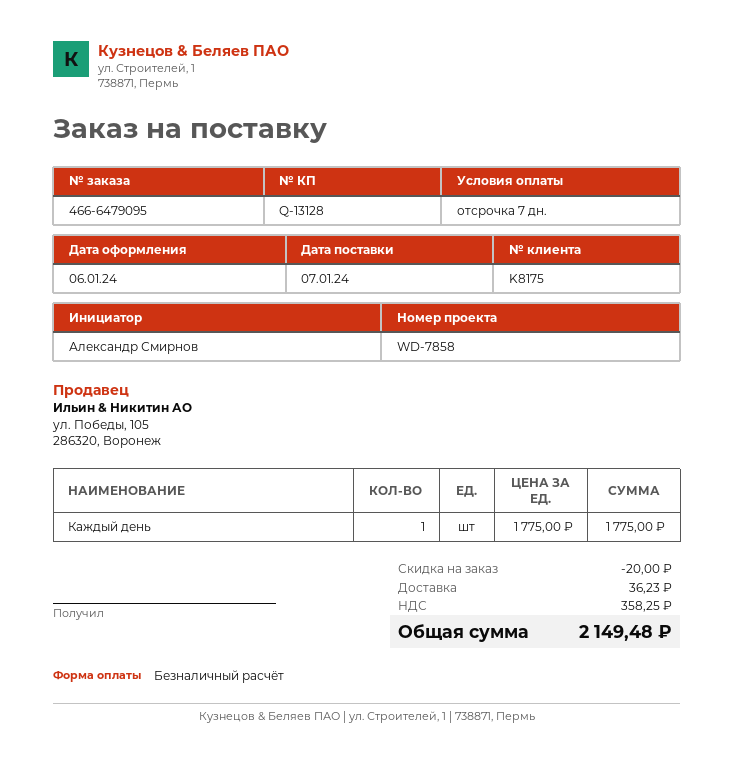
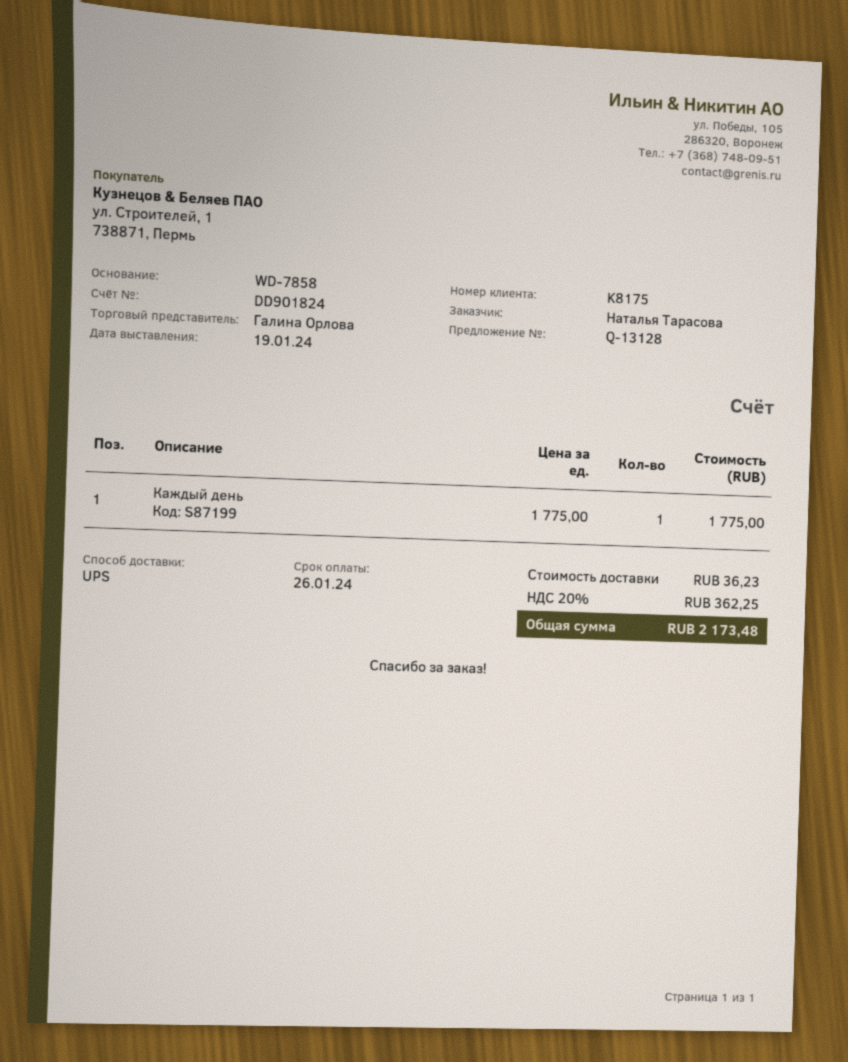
ordered by: Александр Смирнов -> Наталья Тарасова
discount: 20.00 -> none
tax: 358.25 -> 362.25
total: 2149.48 -> 2173.48

